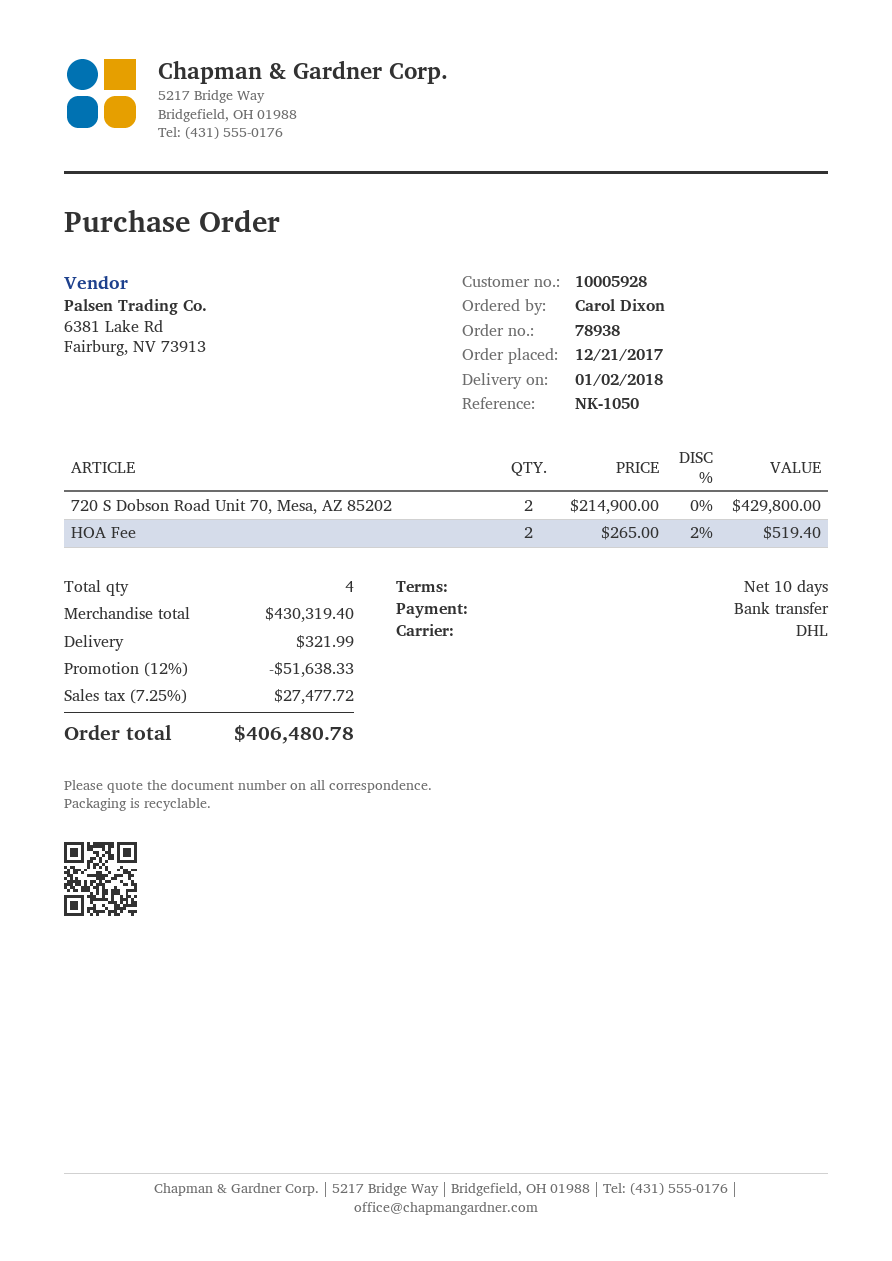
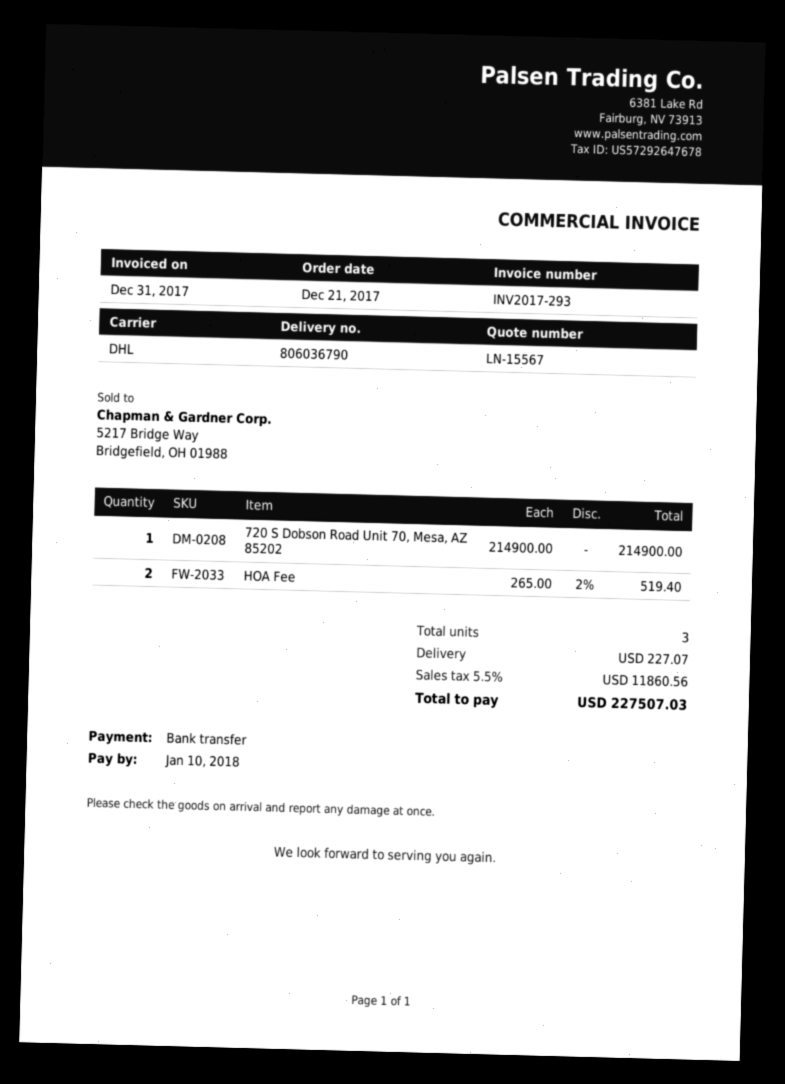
720 S Dobson Road Unit 70, Mesa, AZ 85202: 2 x 214900.00 = 429800.00 -> 1 x 214900.00 = 214900.00
total quantity: 4 -> 3
discount: 12% = 51638.33 -> none
shipping: 321.99 -> 227.07
tax: 7.25% = 27477.72 -> 5.5% = 11860.56
total: 406480.78 -> 227507.03

